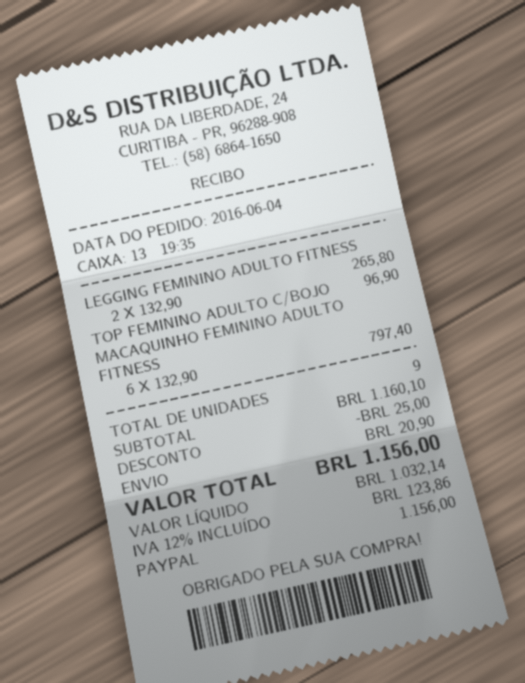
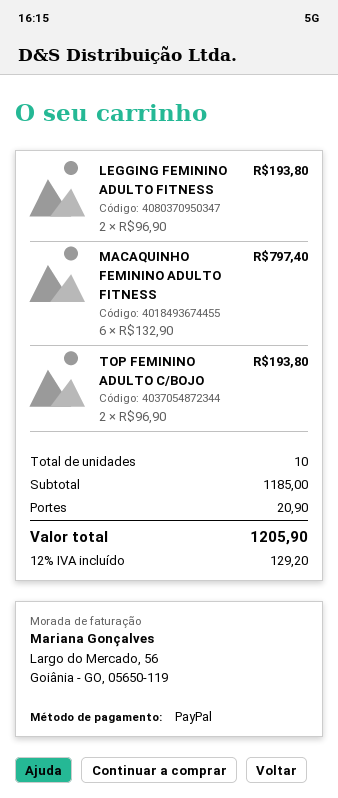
LEGGING FEMININO ADULTO FITNESS: 2 x 132.90 = 265.80 -> 2 x 96.90 = 193.80
TOP FEMININO ADULTO C/BOJO: 1 x 96.90 = 96.90 -> 2 x 96.90 = 193.80
total quantity: 9 -> 10
subtotal: 1160.10 -> 1185.00
discount: 25.00 -> none
tax: 12% = 123.86 -> 12% = 129.20
total: 1156.00 -> 1205.90

